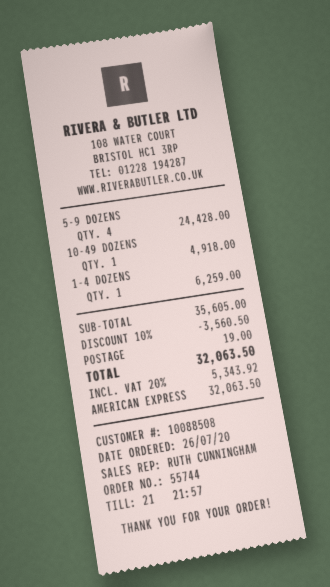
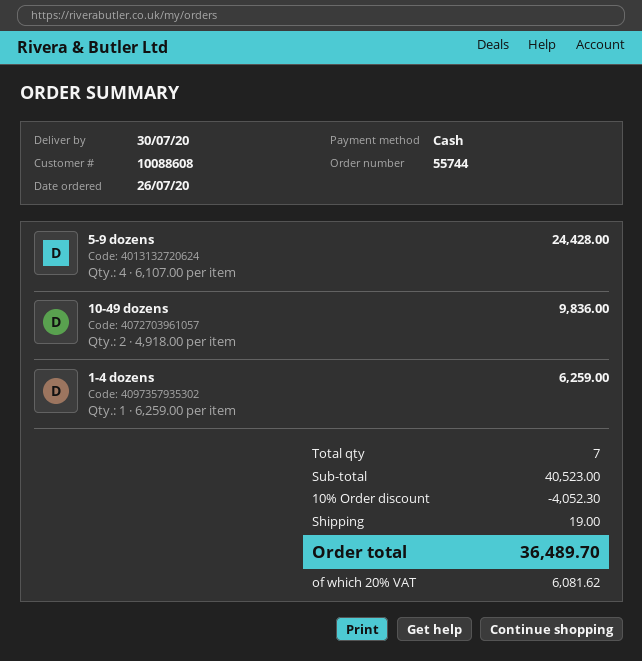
customer number: 10088508 -> 10088608
payment method: American Express -> cash
10-49 DOZENS: 1 for 4918.00 -> 2 for 9836.00
subtotal: 35605.00 -> 40523.00
discount: 10% = 3560.50 -> 10% = 4052.30
tax: 20% = 5343.92 -> 20% = 6081.62
total: 32063.50 -> 36489.70

